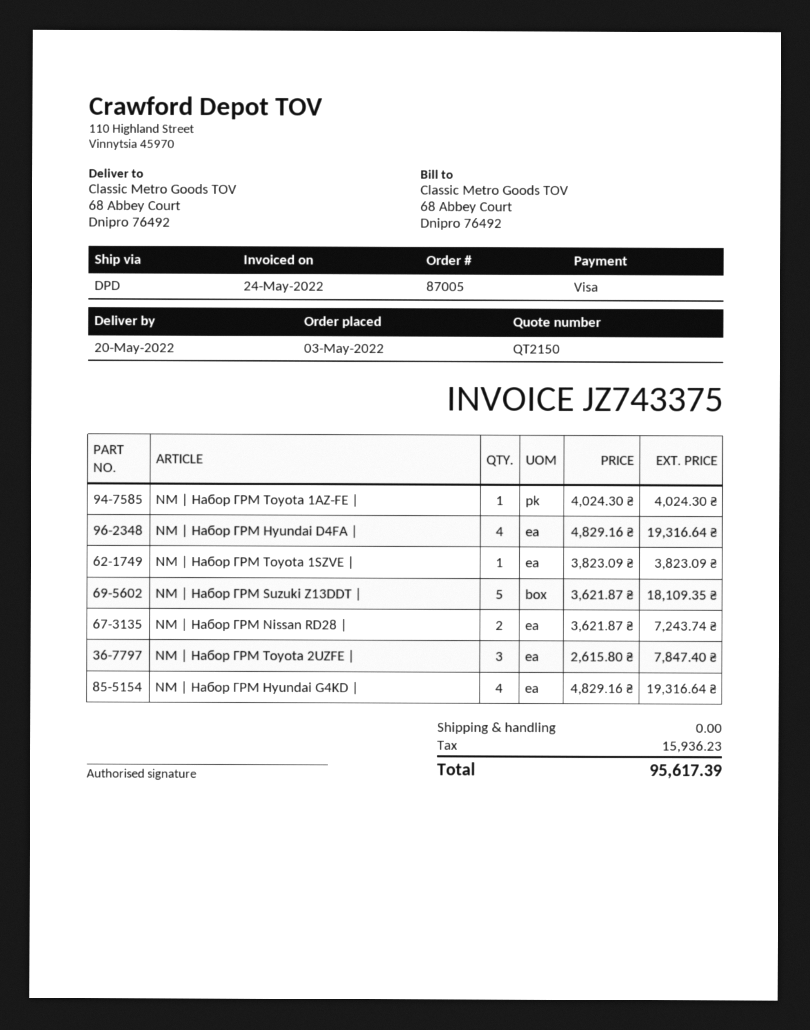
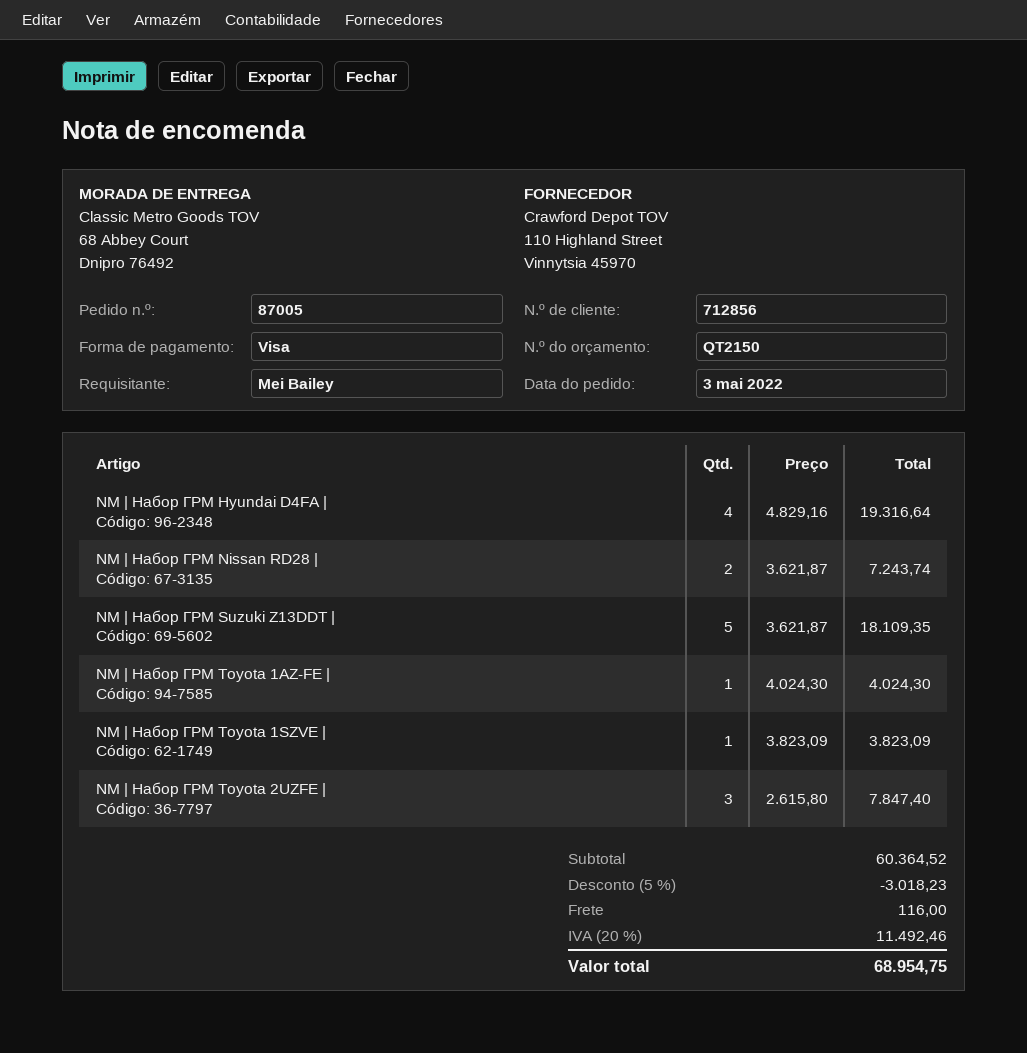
NM | Набор ГРМ Hyundai G4KD |: 4 x 4829.16 = 19316.64 -> none
discount: none -> 5% = 3018.23
shipping: 0.00 -> 116.00
tax: 15936.23 -> 11492.46
total: 95617.39 -> 68954.75

